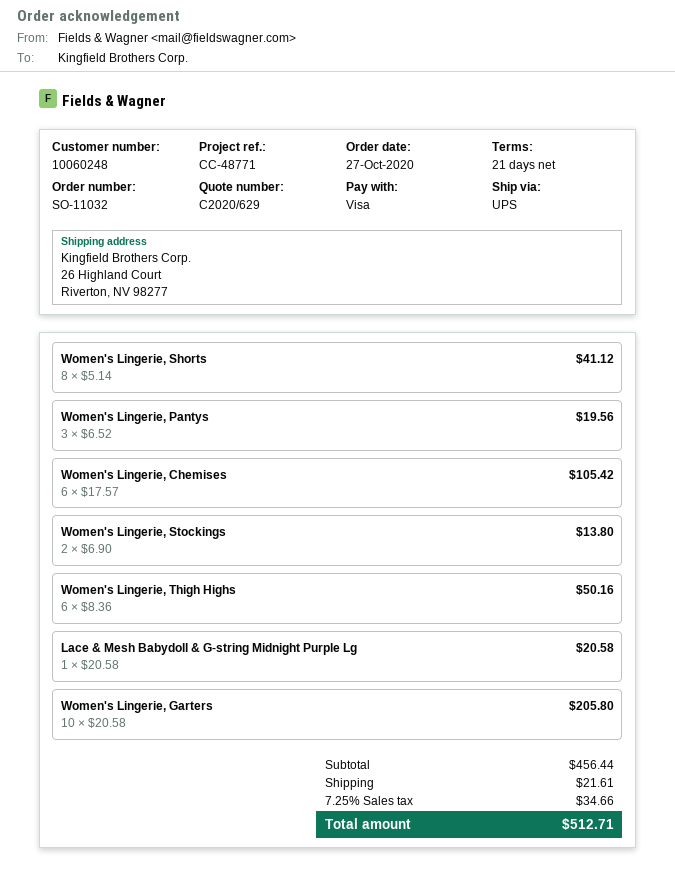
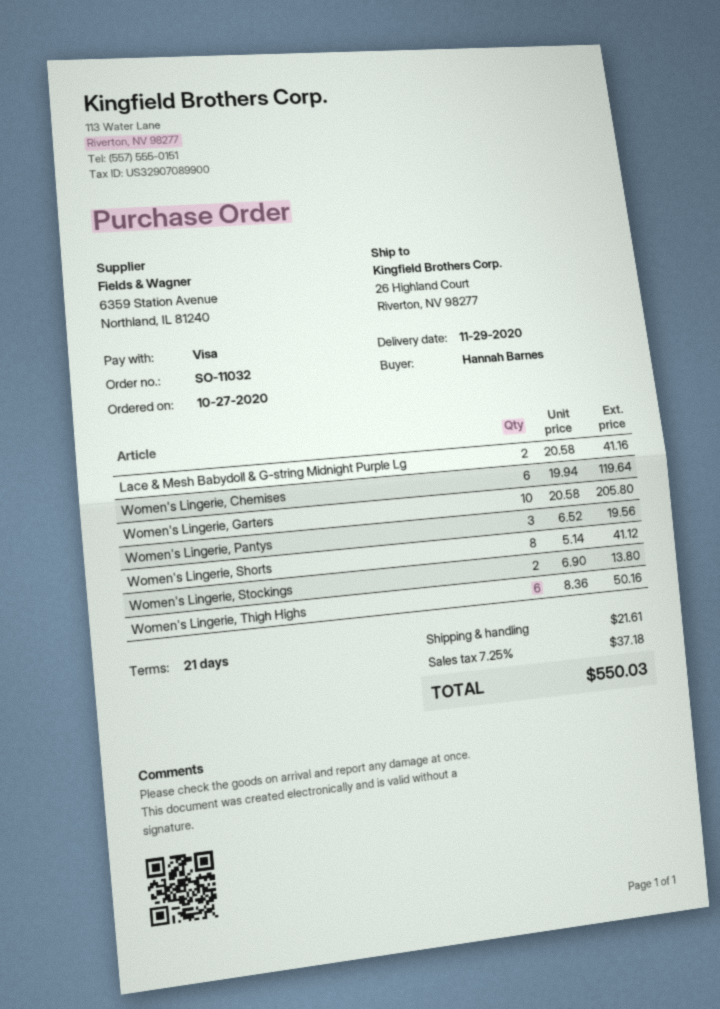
Women's Lingerie, Chemises: 6 x 17.57 = 105.42 -> 6 x 19.94 = 119.64
Lace & Mesh Babydoll & G-string Midnight Purple Lg: 1 x 20.58 = 20.58 -> 2 x 20.58 = 41.16
tax: 7.25% = 34.66 -> 7.25% = 37.18
total: 512.71 -> 550.03

